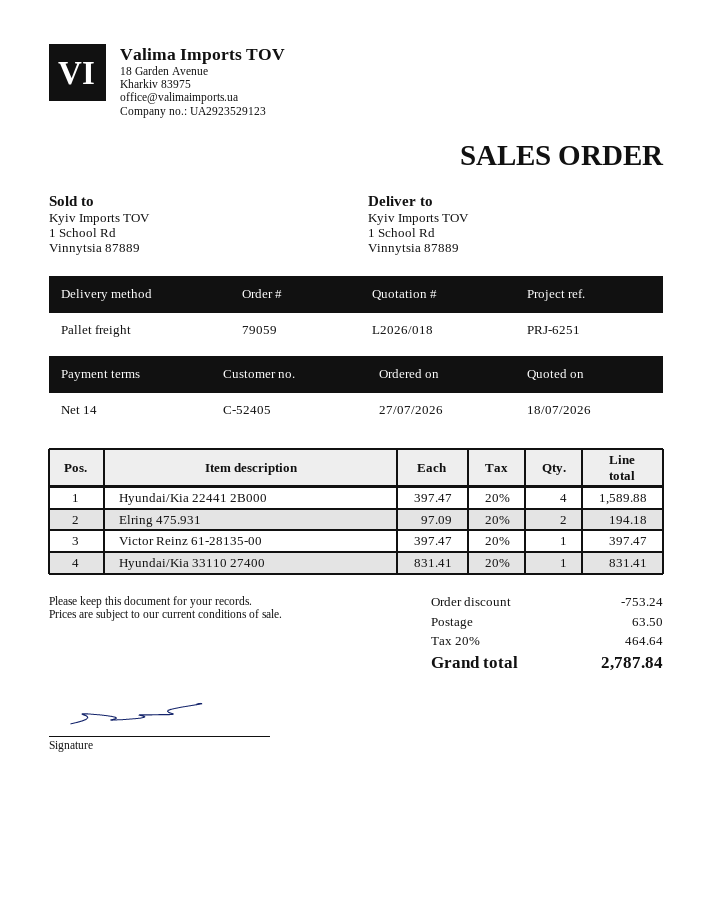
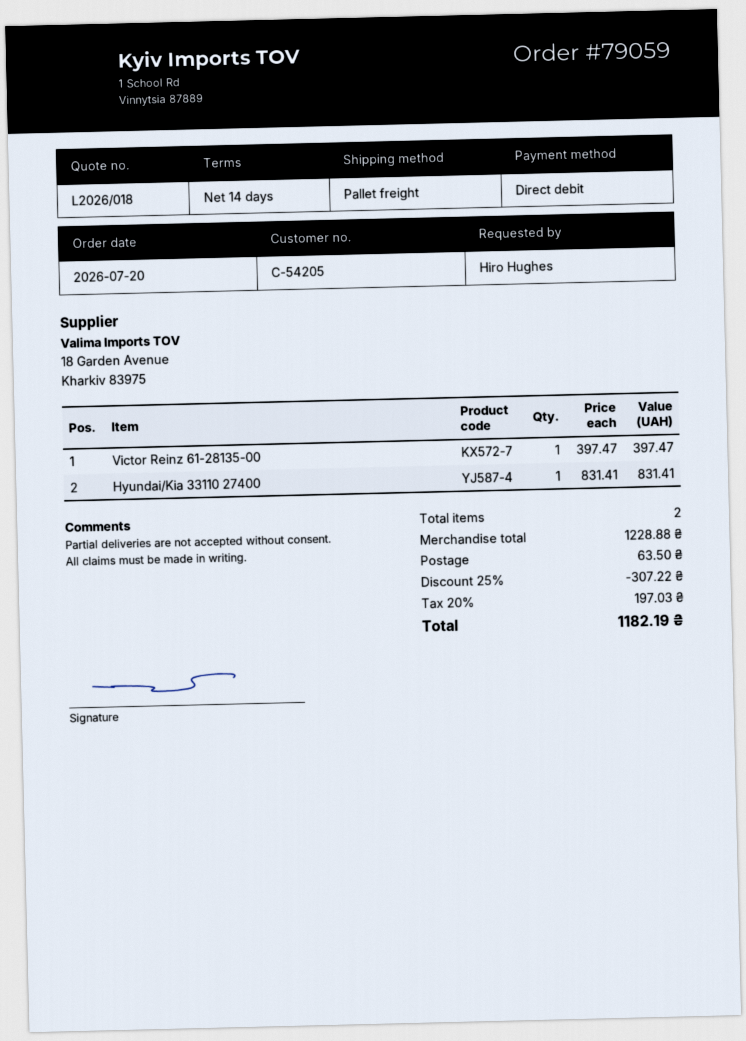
order date: 2026-07-27 -> 2026-07-20
customer number: C-52405 -> C-54205
Hyundai/Kia 22441 2B000: 4 x 397.47 = 1589.88 -> none
Elring 475.931: 2 x 97.09 = 194.18 -> none
discount: 753.24 -> 307.22
tax: 20% = 464.64 -> 20% = 197.03
total: 2787.84 -> 1182.19

